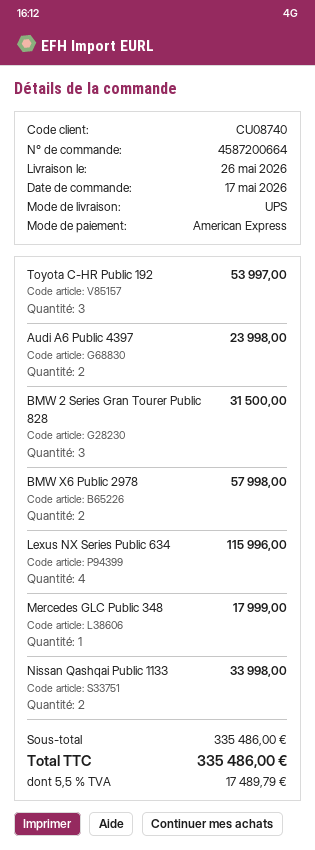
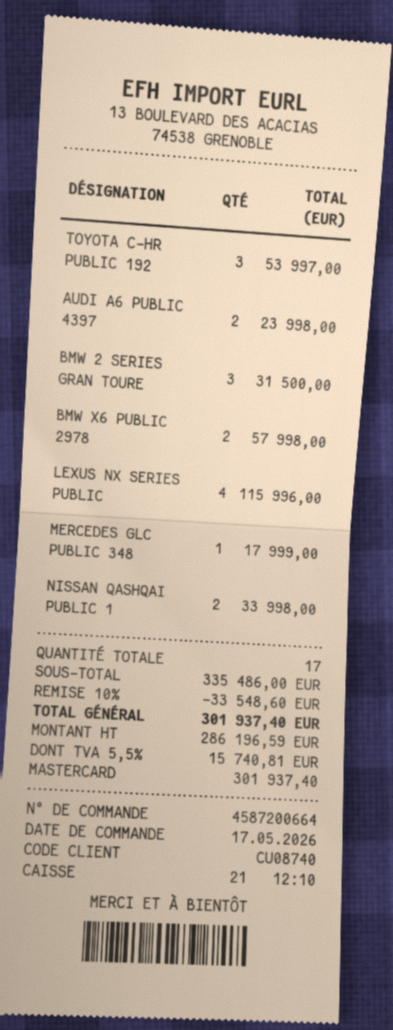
payment method: American Express -> Mastercard
discount: none -> 10% = 33548.60
tax: 5.5% = 17489.79 -> 5.5% = 15740.81
total: 335486.00 -> 301937.40

